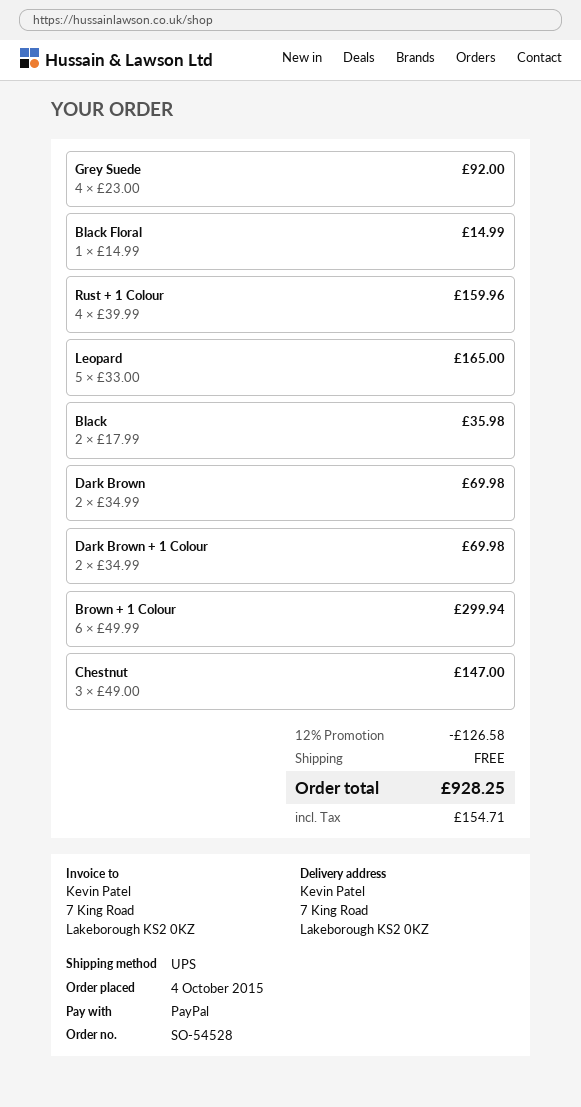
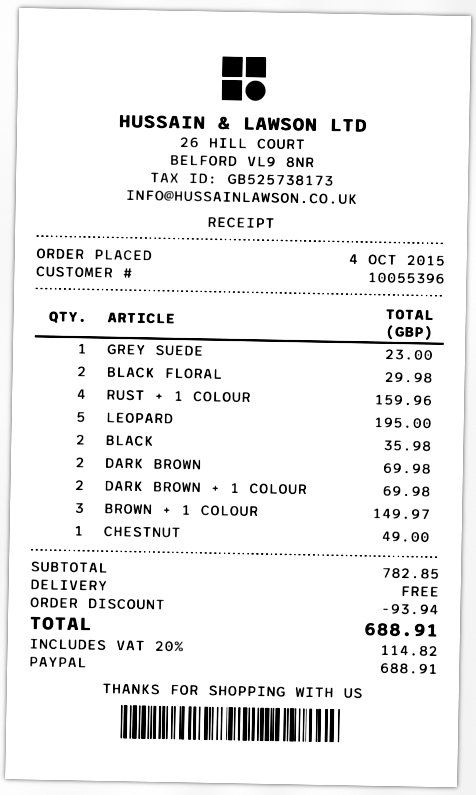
Grey Suede: 4 for 92.00 -> 1 for 23.00
Black Floral: 1 for 14.99 -> 2 for 29.98
Leopard: 5 for 165.00 -> 5 for 195.00
Brown + 1 Colour: 6 for 299.94 -> 3 for 149.97
Chestnut: 3 for 147.00 -> 1 for 49.00
discount: 126.58 -> 93.94
tax: 154.71 -> 114.82
total: 928.25 -> 688.91

